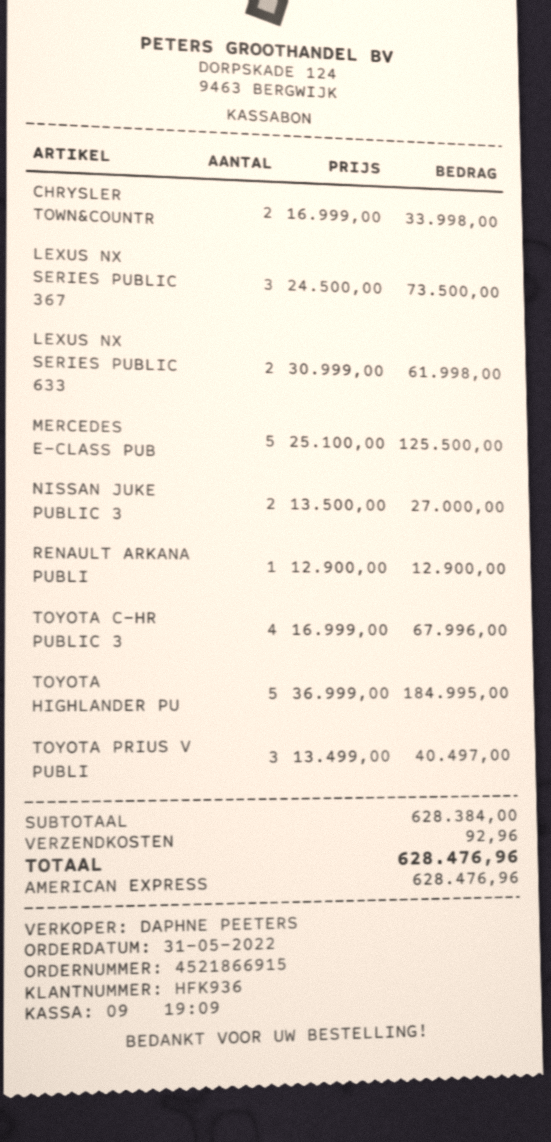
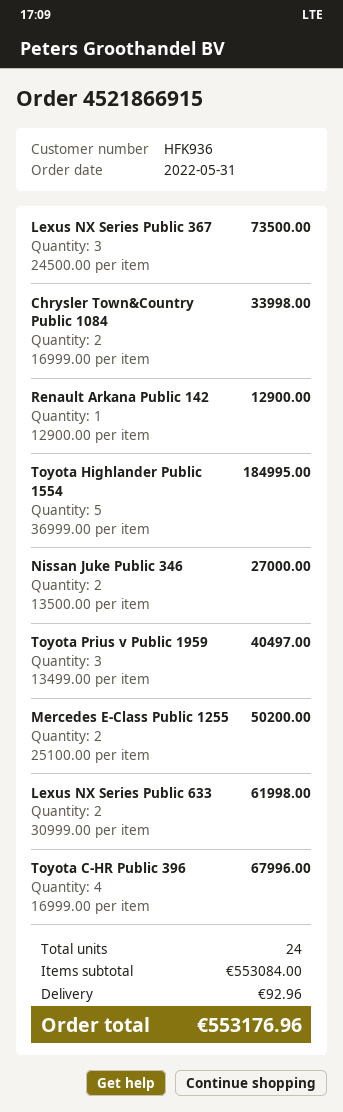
MERCEDES E-CLASS PUB: 5 x 25100.00 = 125500.00 -> 2 x 25100.00 = 50200.00
subtotal: 628384.00 -> 553084.00
total: 628476.96 -> 553176.96

